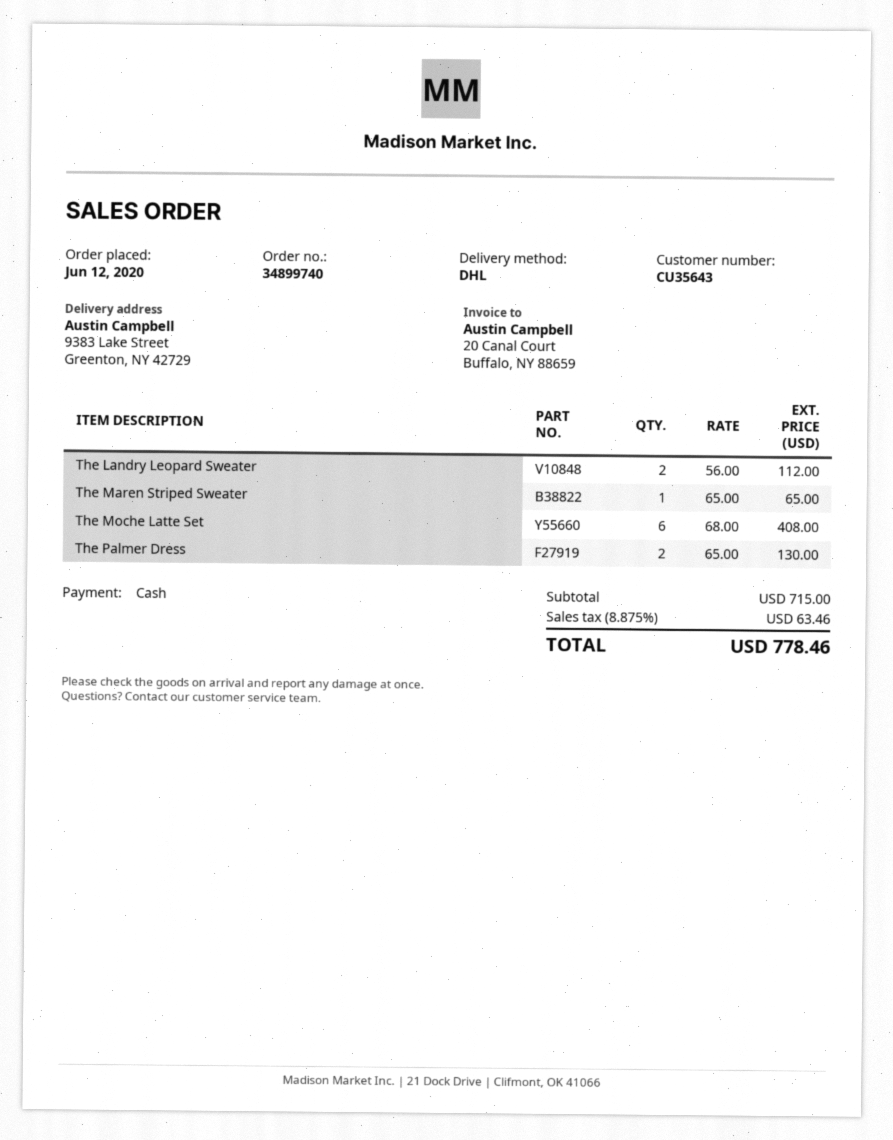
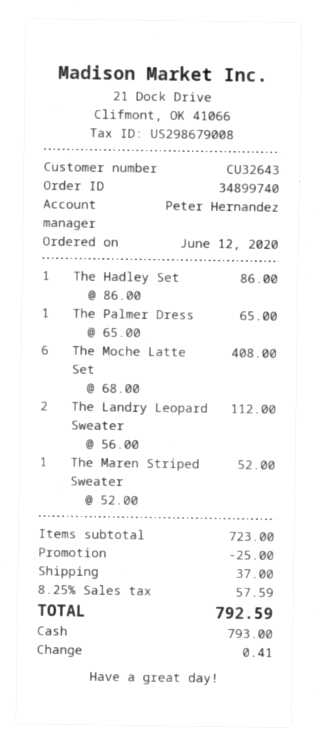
customer number: CU35643 -> CU32643
The Maren Striped Sweater: 1 x 65.00 = 65.00 -> 1 x 52.00 = 52.00
The Palmer Dress: 2 x 65.00 = 130.00 -> 1 x 65.00 = 65.00
The Hadley Set: none -> 1 x 86.00 = 86.00
subtotal: 715.00 -> 723.00
discount: none -> 25.00
shipping: none -> 37.00
tax: 8.875% = 63.46 -> 8.25% = 57.59
total: 778.46 -> 792.59

